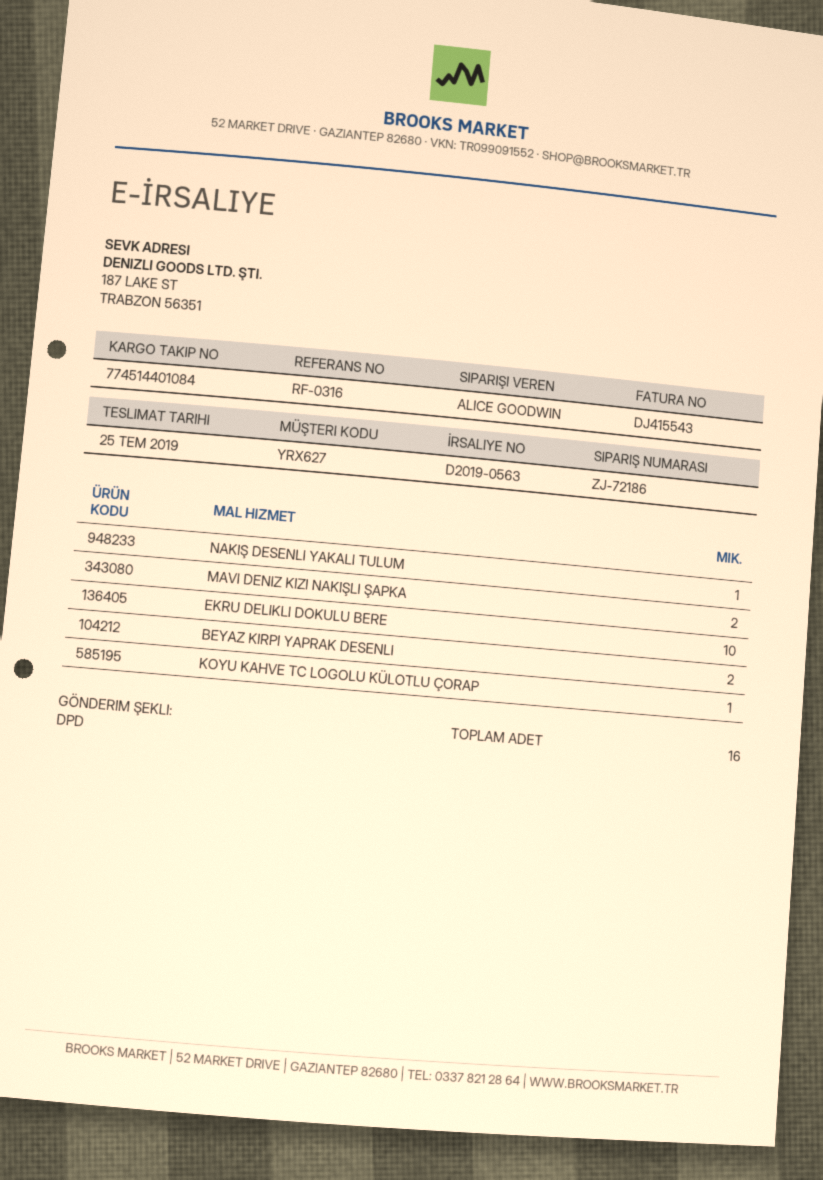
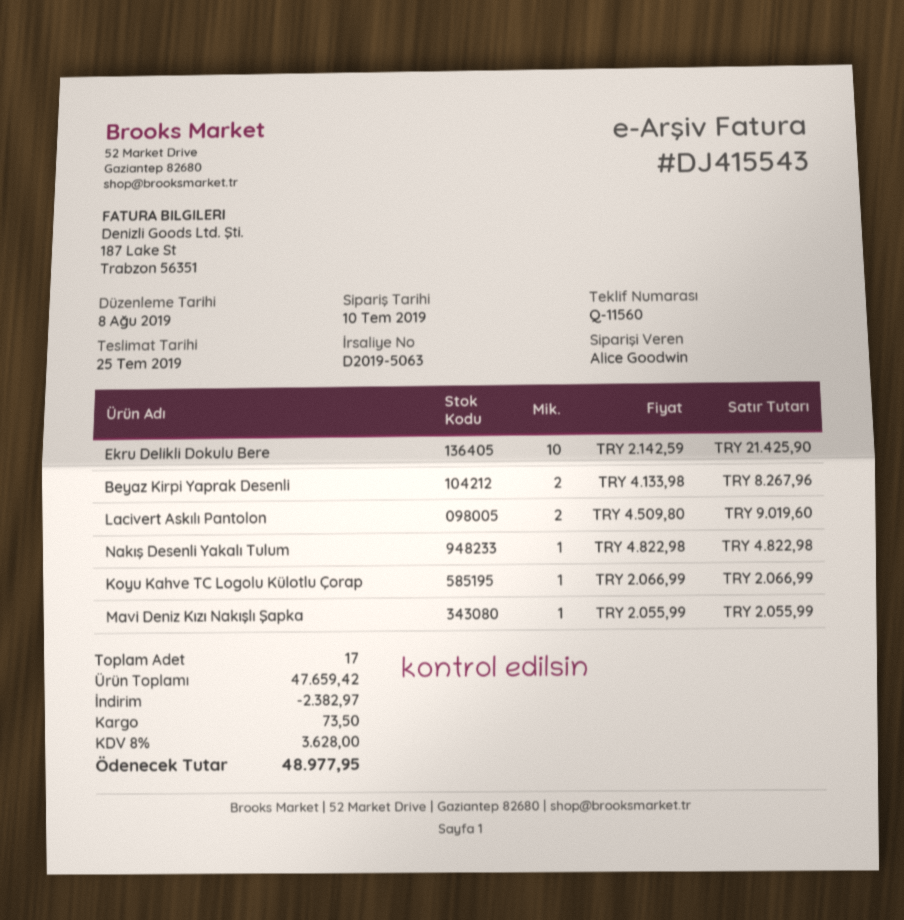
delivery note number: D2019-0563 -> D2019-5063
MAVI DENIZ KIZI NAKIŞLI ŞAPKA: 2 -> 1
Lacivert Askılı Pantolon: none -> 2
total quantity: 16 -> 17

